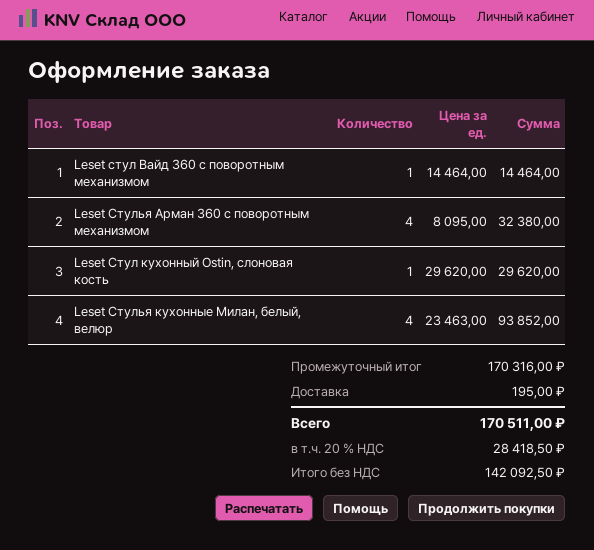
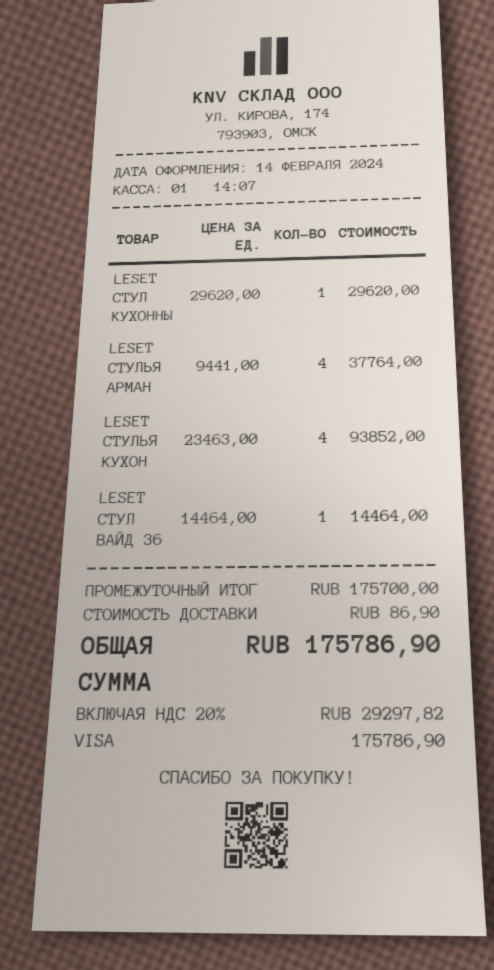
Leset Стулья Арман 360 с поворотным механизмом: 4 x 8095.00 = 32380.00 -> 4 x 9441.00 = 37764.00
subtotal: 170316.00 -> 175700.00
shipping: 195.00 -> 86.90
tax: 20% = 28418.50 -> 20% = 29297.82
total: 170511.00 -> 175786.90

